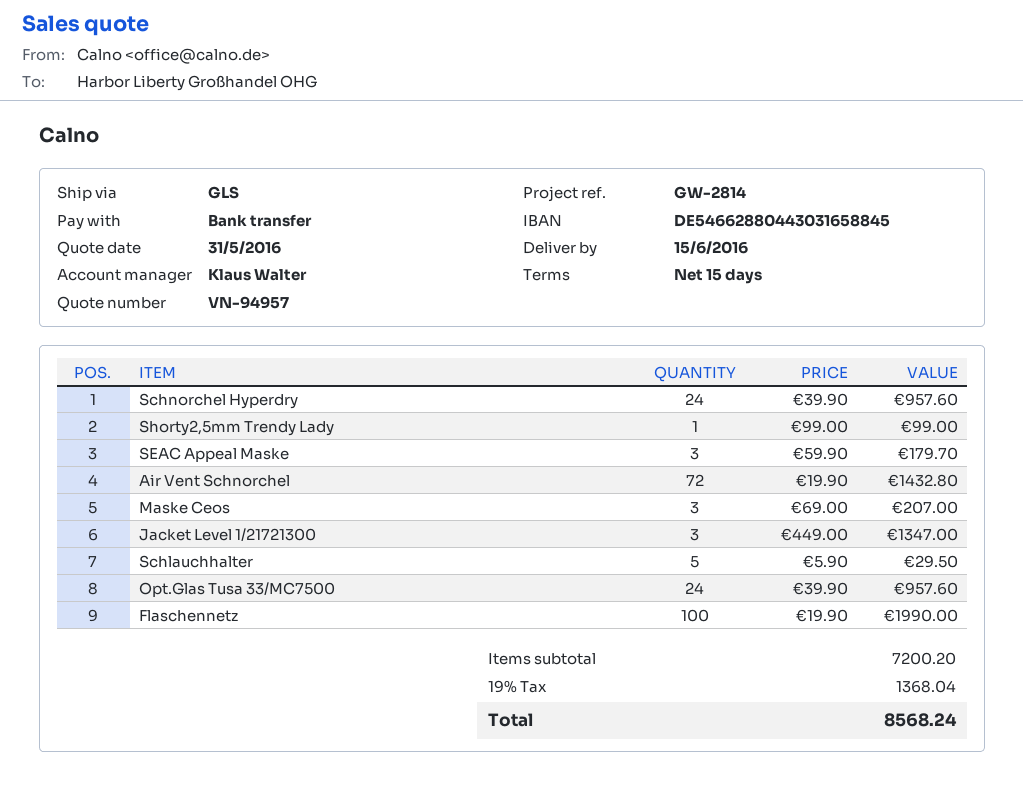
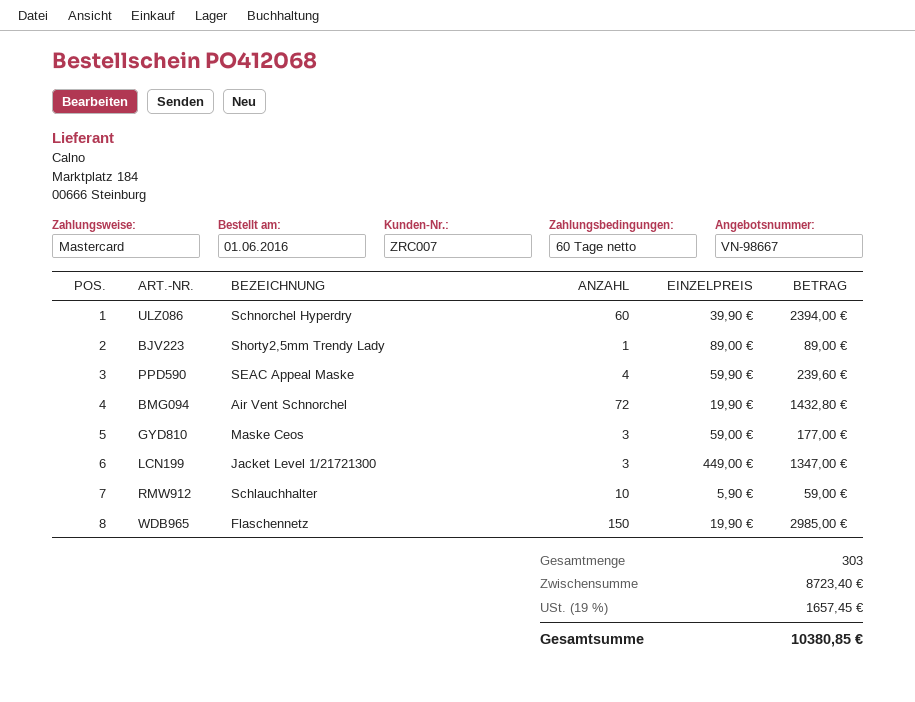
quote number: VN-94957 -> VN-98667
payment terms: 15 days -> 60 days
payment method: bank transfer -> Mastercard
Schnorchel Hyperdry: 24 x 39.90 = 957.60 -> 60 x 39.90 = 2394.00
Shorty2,5mm Trendy Lady: 1 x 99.00 = 99.00 -> 1 x 89.00 = 89.00
SEAC Appeal Maske: 3 x 59.90 = 179.70 -> 4 x 59.90 = 239.60
Maske Ceos: 3 x 69.00 = 207.00 -> 3 x 59.00 = 177.00
Schlauchhalter: 5 x 5.90 = 29.50 -> 10 x 5.90 = 59.00
Opt.Glas Tusa 33/MC7500: 24 x 39.90 = 957.60 -> none
Flaschennetz: 100 x 19.90 = 1990.00 -> 150 x 19.90 = 2985.00
subtotal: 7200.20 -> 8723.40
tax: 19% = 1368.04 -> 19% = 1657.45
total: 8568.24 -> 10380.85

